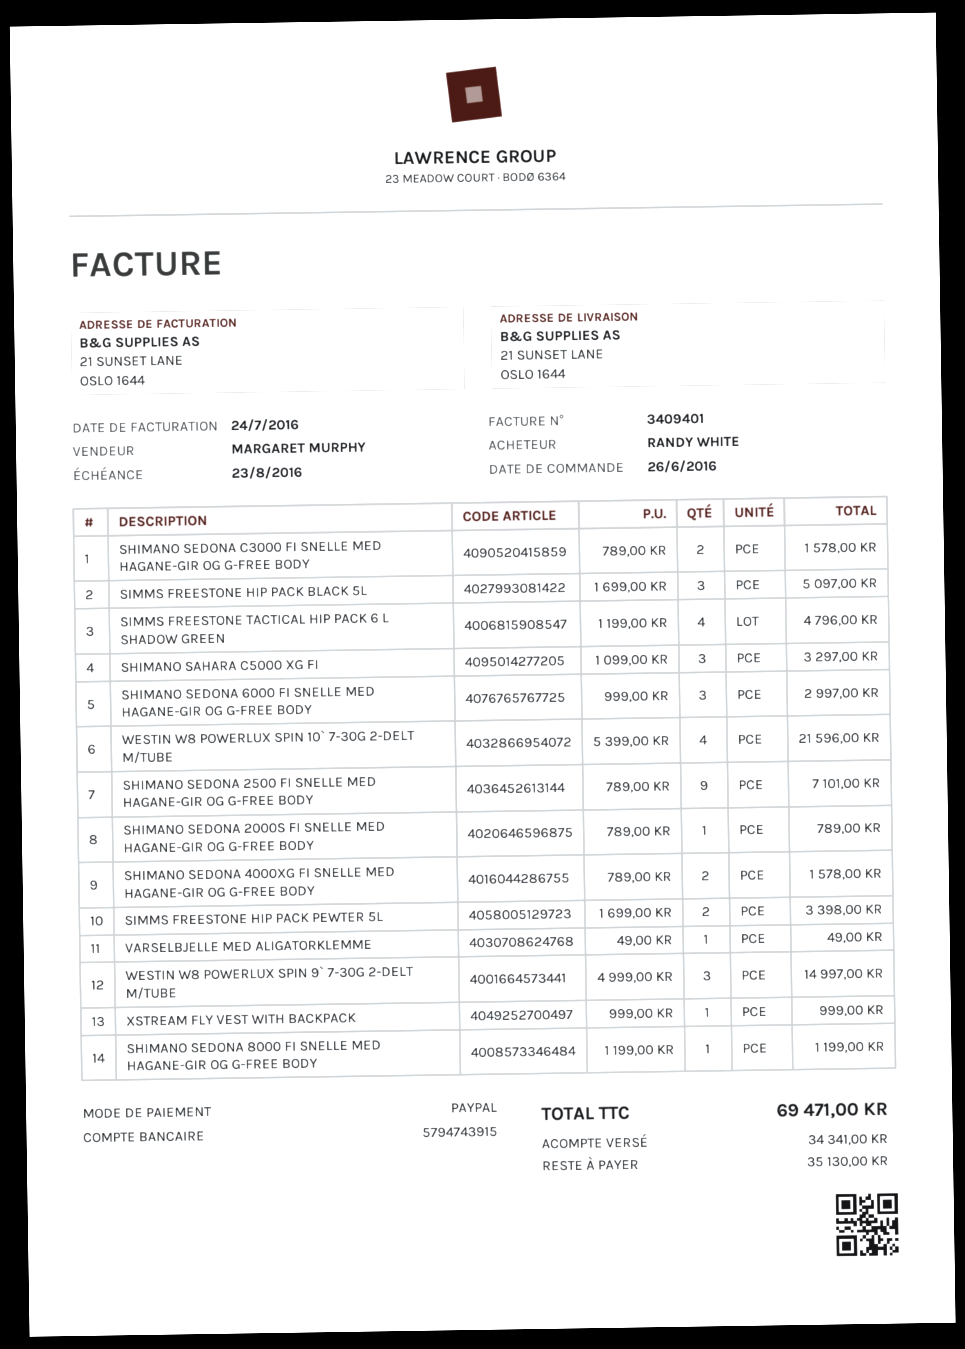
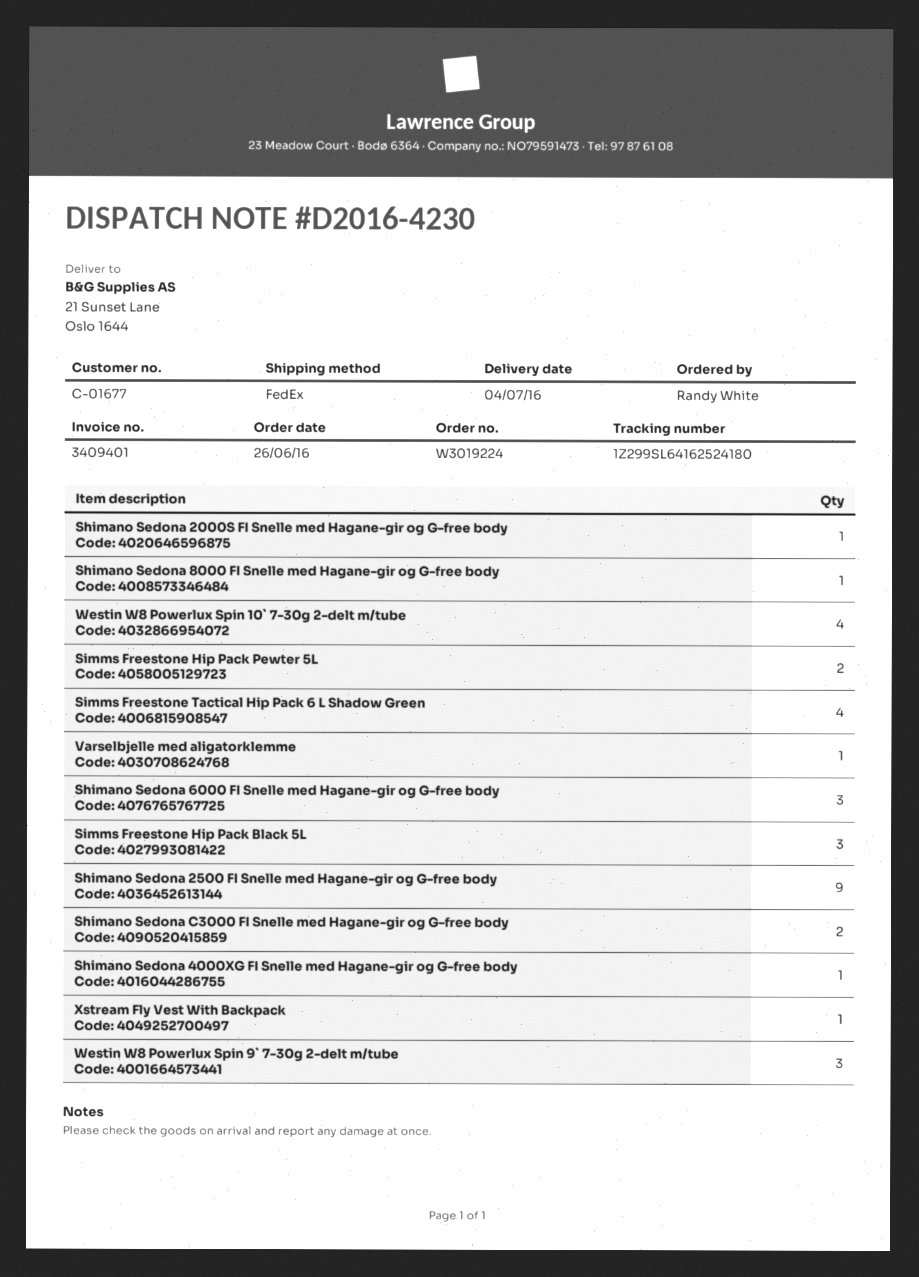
SHIMANO SAHARA C5000 XG FI: 3 -> none
SHIMANO SEDONA 4000XG FI SNELLE MED HAGANE-GIR OG G-FREE BODY: 2 -> 1

